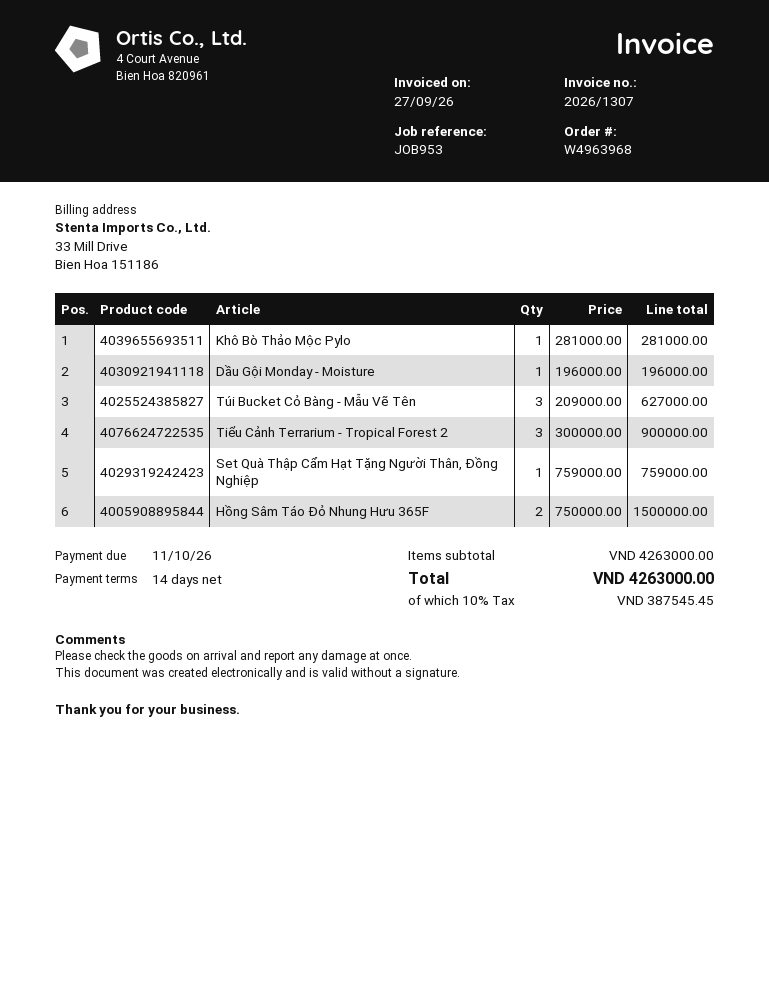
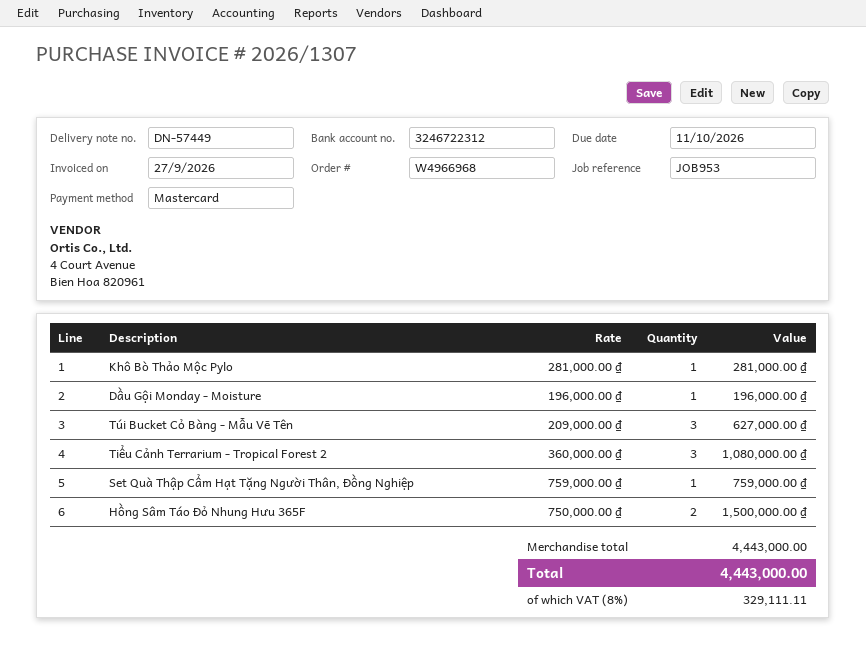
order number: W4963968 -> W4966968
Tiểu Cảnh Terrarium - Tropical Forest 2: 3 x 300000.00 = 900000.00 -> 3 x 360000.00 = 1080000.00
subtotal: 4263000.00 -> 4443000.00
tax: 10% = 387545.45 -> 8% = 329111.11
total: 4263000.00 -> 4443000.00

